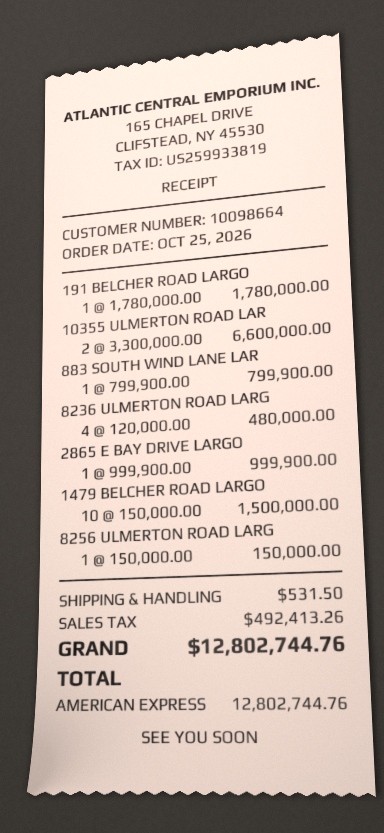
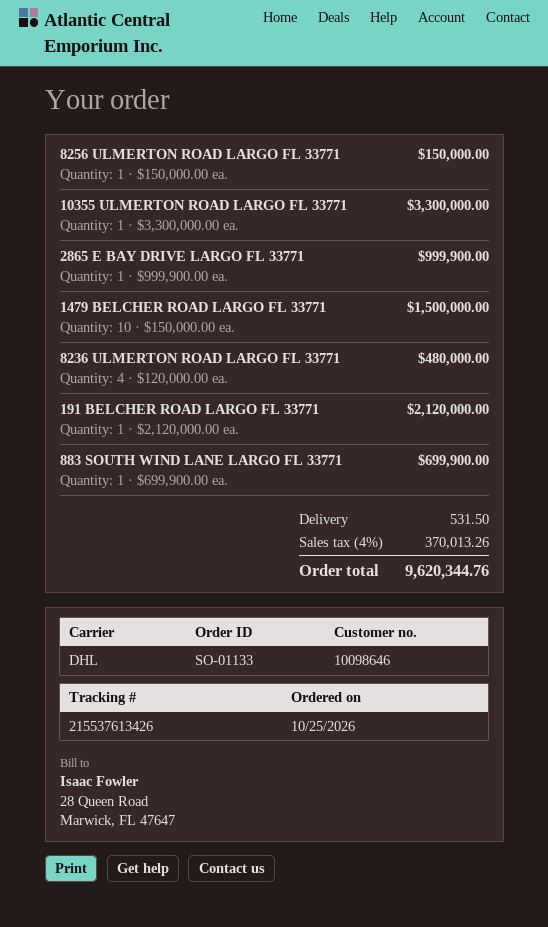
customer number: 10098664 -> 10098646
191 BELCHER ROAD LARGO: 1 x 1780000.00 = 1780000.00 -> 1 x 2120000.00 = 2120000.00
10355 ULMERTON ROAD LAR: 2 x 3300000.00 = 6600000.00 -> 1 x 3300000.00 = 3300000.00
883 SOUTH WIND LANE LAR: 1 x 799900.00 = 799900.00 -> 1 x 699900.00 = 699900.00
tax: 492413.26 -> 370013.26
total: 12802744.76 -> 9620344.76

